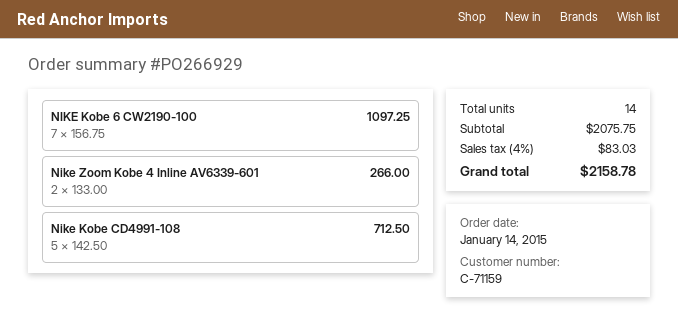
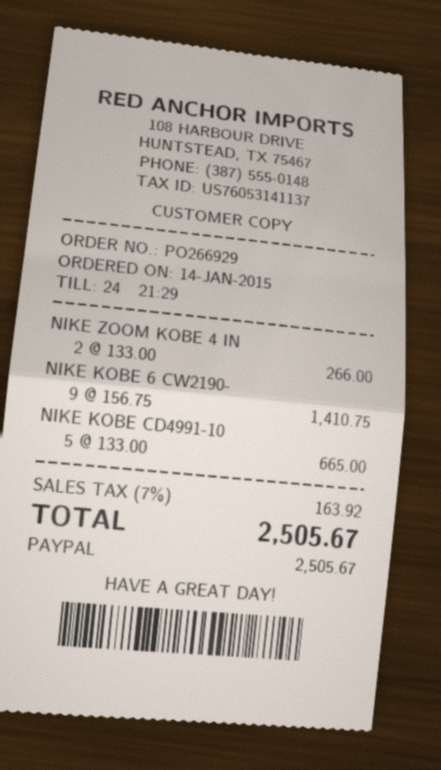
NIKE Kobe 6 CW2190-100: 7 x 156.75 = 1097.25 -> 9 x 156.75 = 1410.75
Nike Kobe CD4991-108: 5 x 142.50 = 712.50 -> 5 x 133.00 = 665.00
tax: 4% = 83.03 -> 7% = 163.92
total: 2158.78 -> 2505.67

